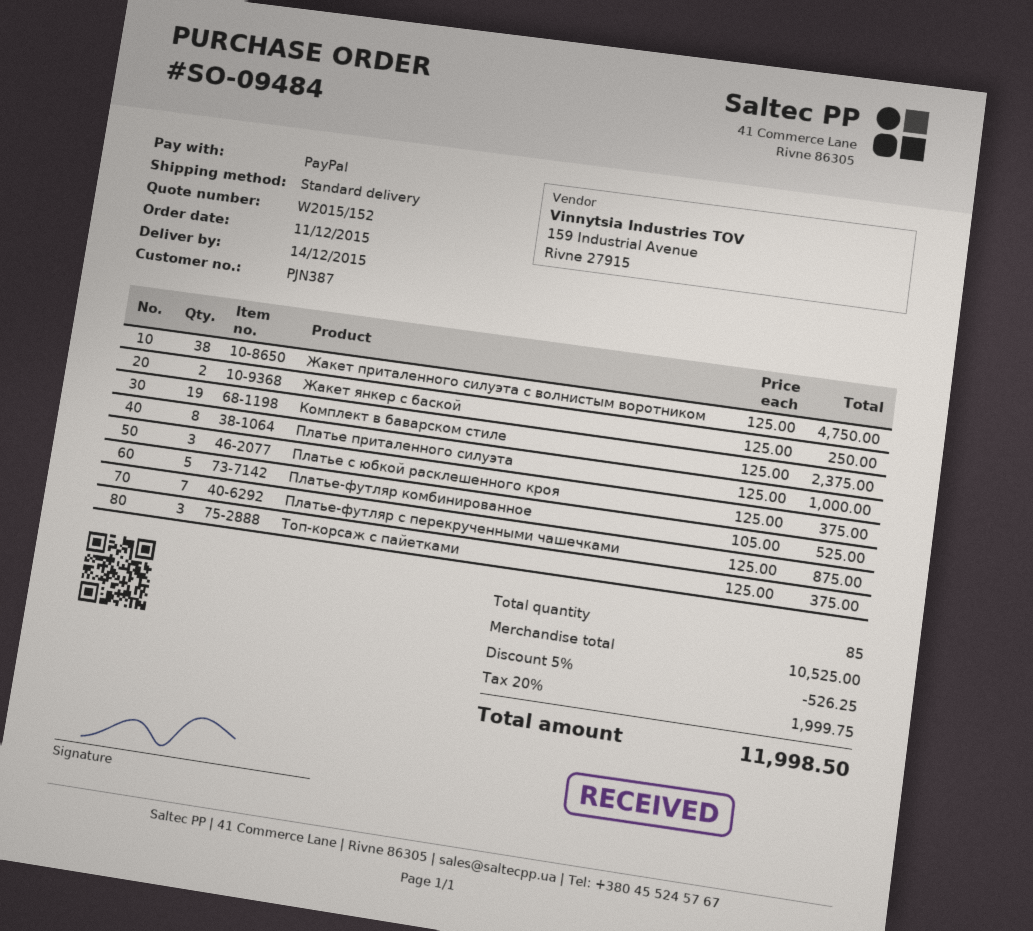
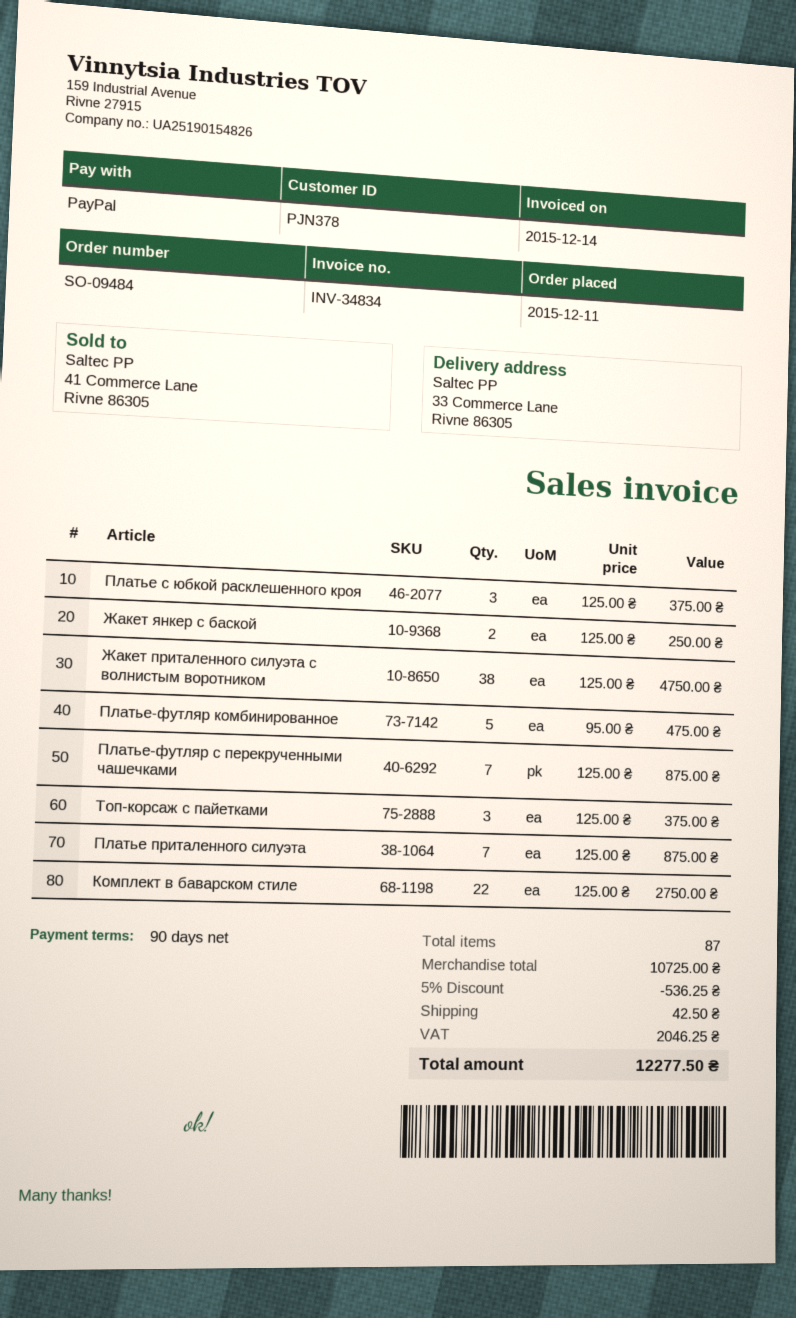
customer number: PJN387 -> PJN378
Комплект в баварском стиле: 19 x 125.00 = 2375.00 -> 22 x 125.00 = 2750.00
Платье приталенного силуэта: 8 x 125.00 = 1000.00 -> 7 x 125.00 = 875.00
Платье-футляр комбинированное: 5 x 105.00 = 525.00 -> 5 x 95.00 = 475.00
total quantity: 85 -> 87
subtotal: 10525.00 -> 10725.00
discount: 5% = 526.25 -> 5% = 536.25
shipping: none -> 42.50
tax: 1999.75 -> 2046.25
total: 11998.50 -> 12277.50

